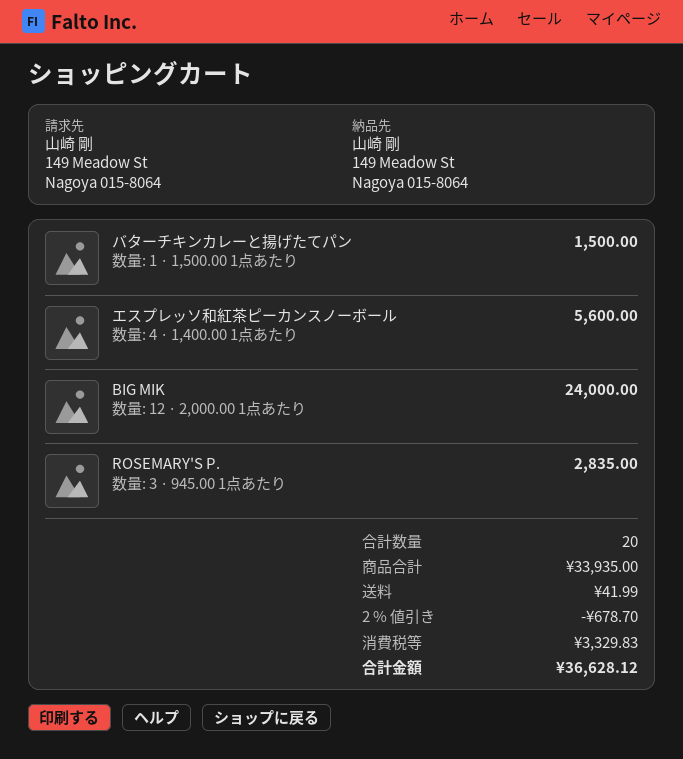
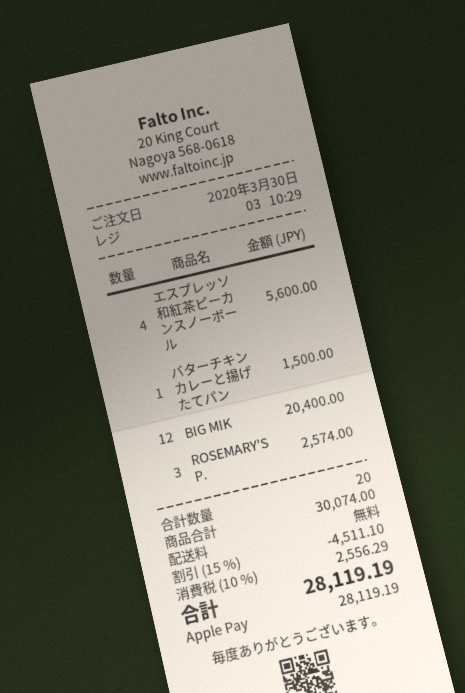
BIG MIK: 12 for 24000.00 -> 12 for 20400.00
ROSEMARY'S P.: 3 for 2835.00 -> 3 for 2574.00
subtotal: 33935.00 -> 30074.00
discount: 2% = 678.70 -> 15% = 4511.10
shipping: 41.99 -> 0.00
tax: 3329.83 -> 2556.29
total: 36628.12 -> 28119.19

